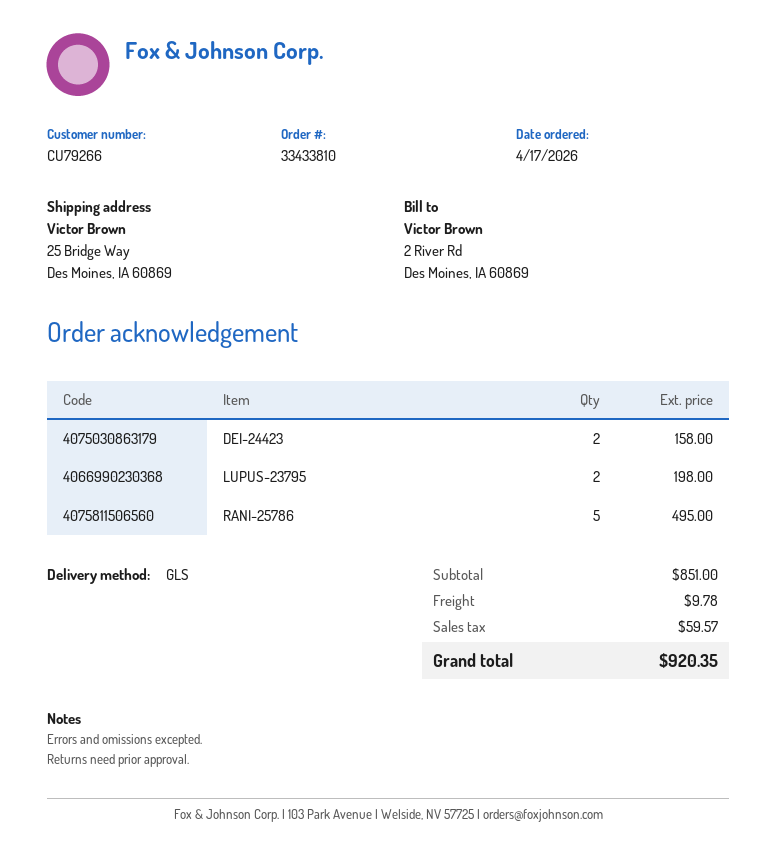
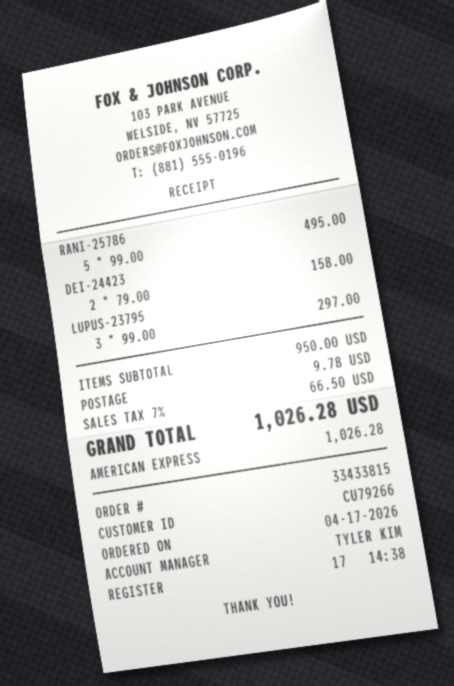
order number: 33433810 -> 33433815
LUPUS-23795: 2 for 198.00 -> 3 for 297.00
subtotal: 851.00 -> 950.00
tax: 59.57 -> 66.50
total: 920.35 -> 1026.28

